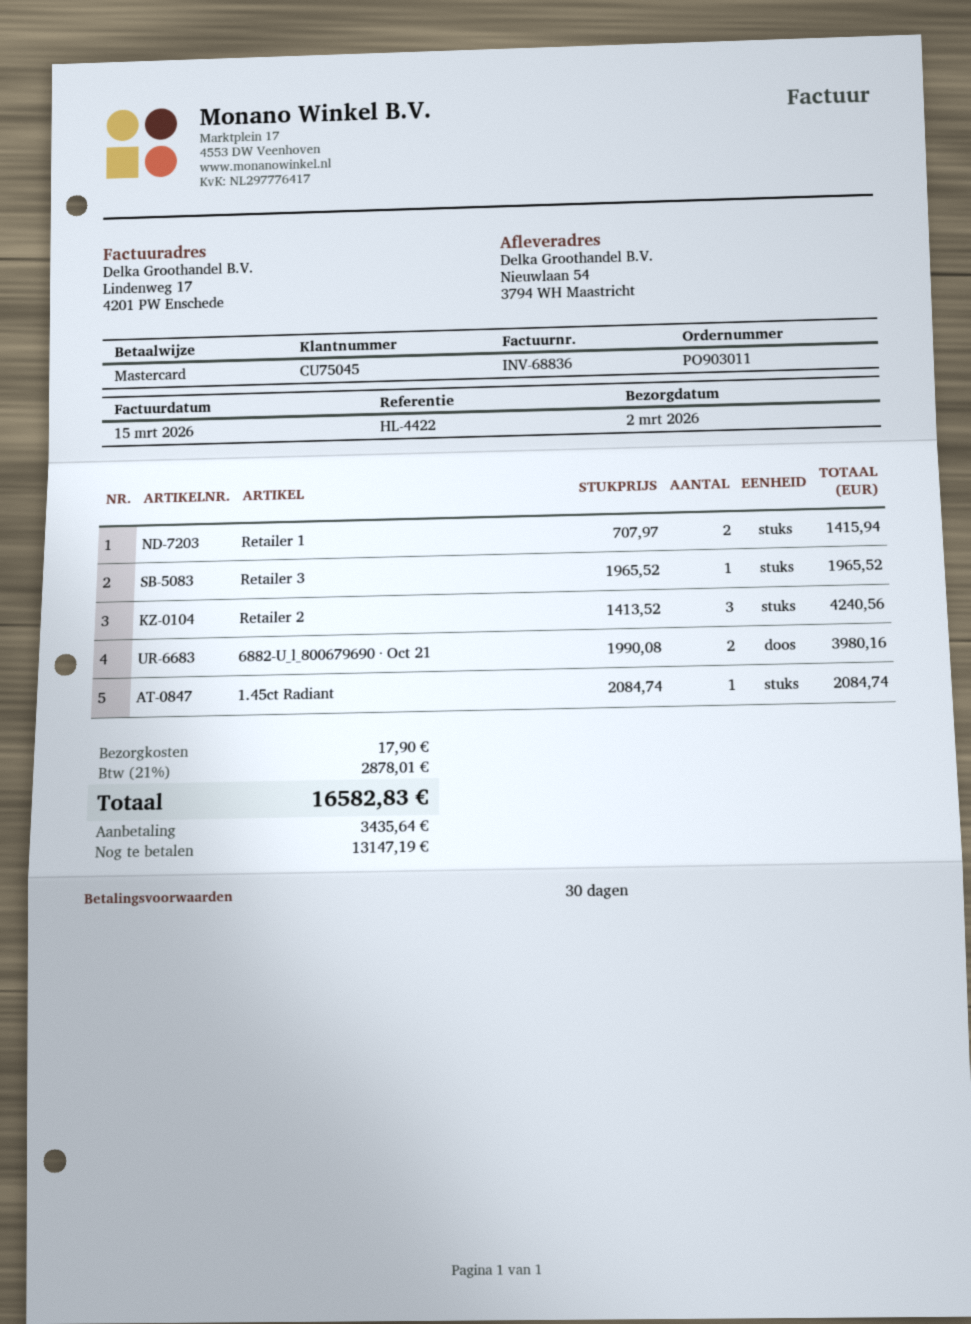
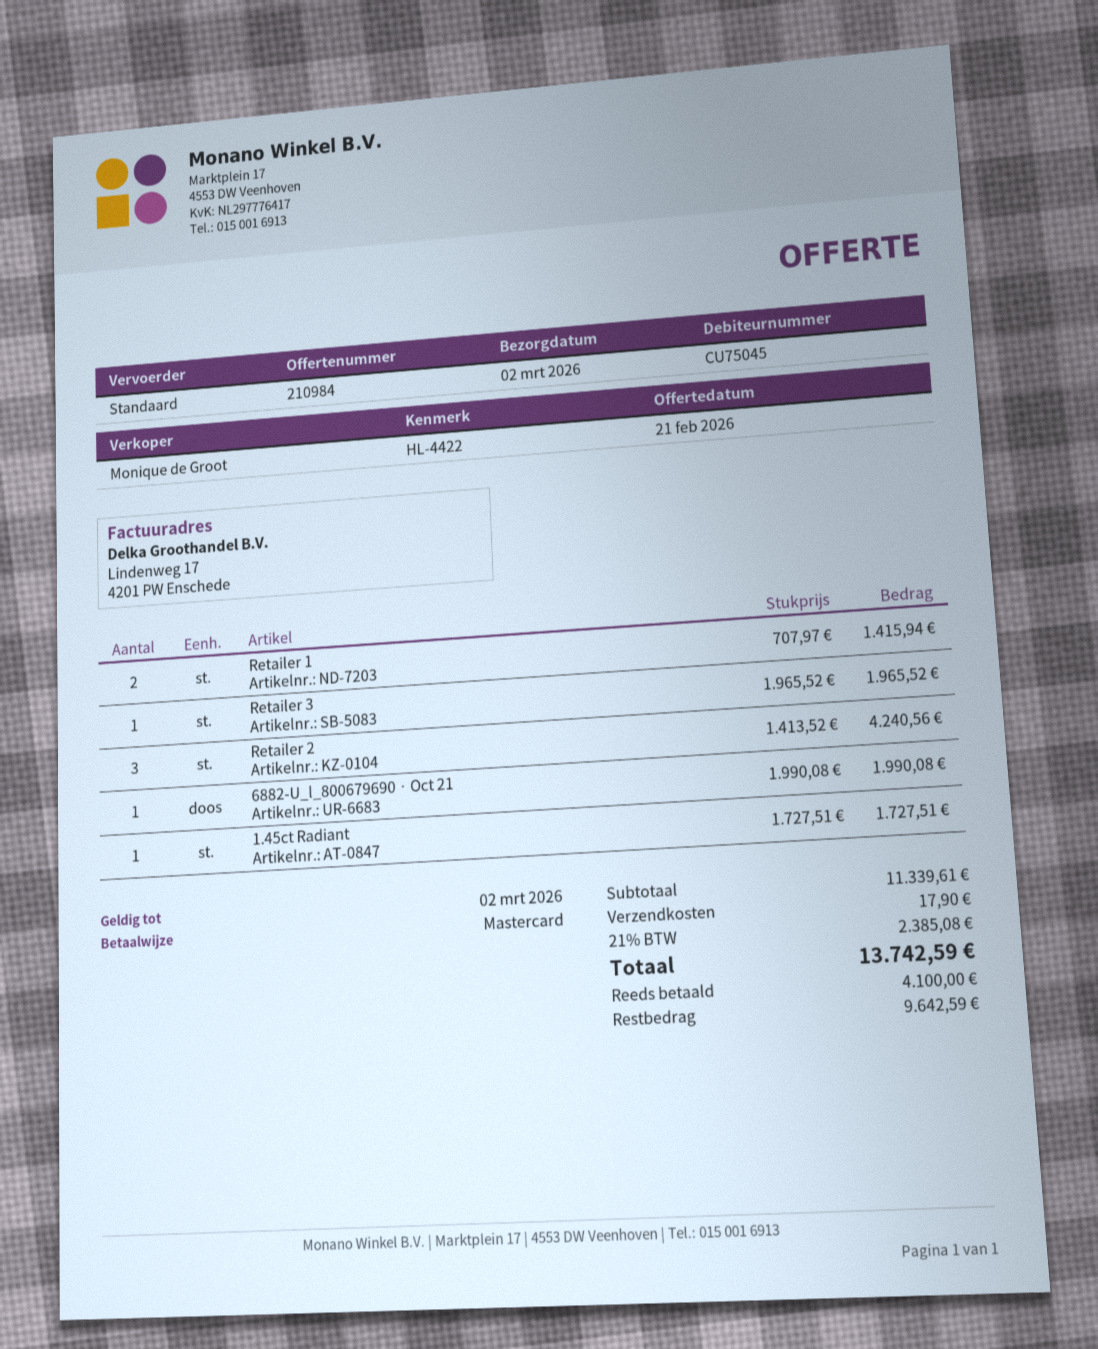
6882-U_l_800679690 · Oct 21: 2 x 1990.08 = 3980.16 -> 1 x 1990.08 = 1990.08
1.45ct Radiant: 1 x 2084.74 = 2084.74 -> 1 x 1727.51 = 1727.51
tax: 21% = 2878.01 -> 21% = 2385.08
total: 16582.83 -> 13742.59
deposit: 3435.64 -> 4100.00
balance: 13147.19 -> 9642.59

